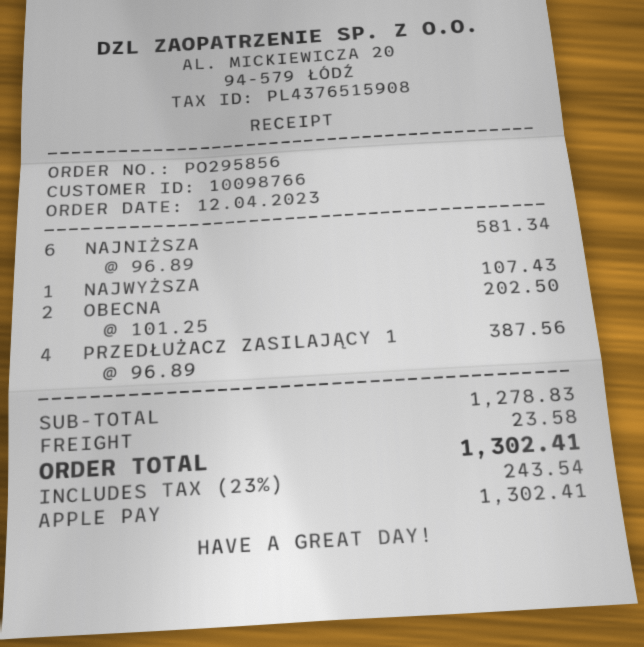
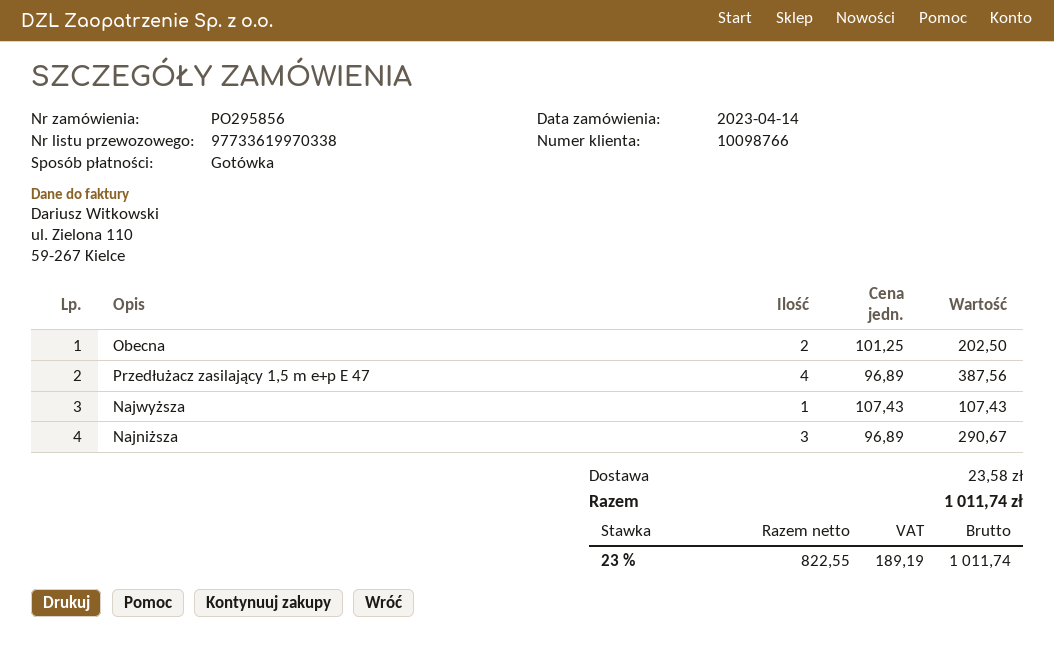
order date: 2023-04-12 -> 2023-04-14
payment method: Apple Pay -> cash
NAJNIŻSZA: 6 x 96.89 = 581.34 -> 3 x 96.89 = 290.67
tax: 23% = 243.54 -> 23% = 189.19
total: 1302.41 -> 1011.74

